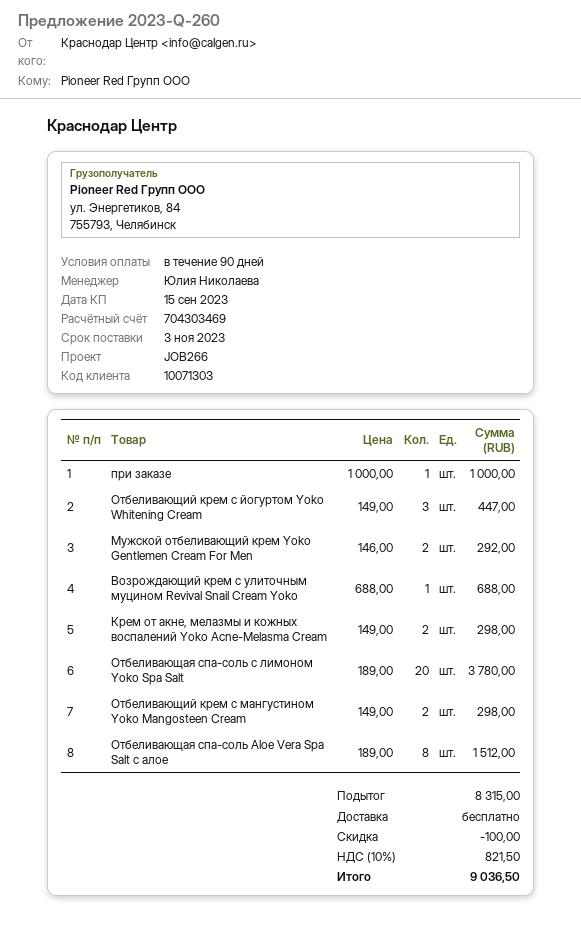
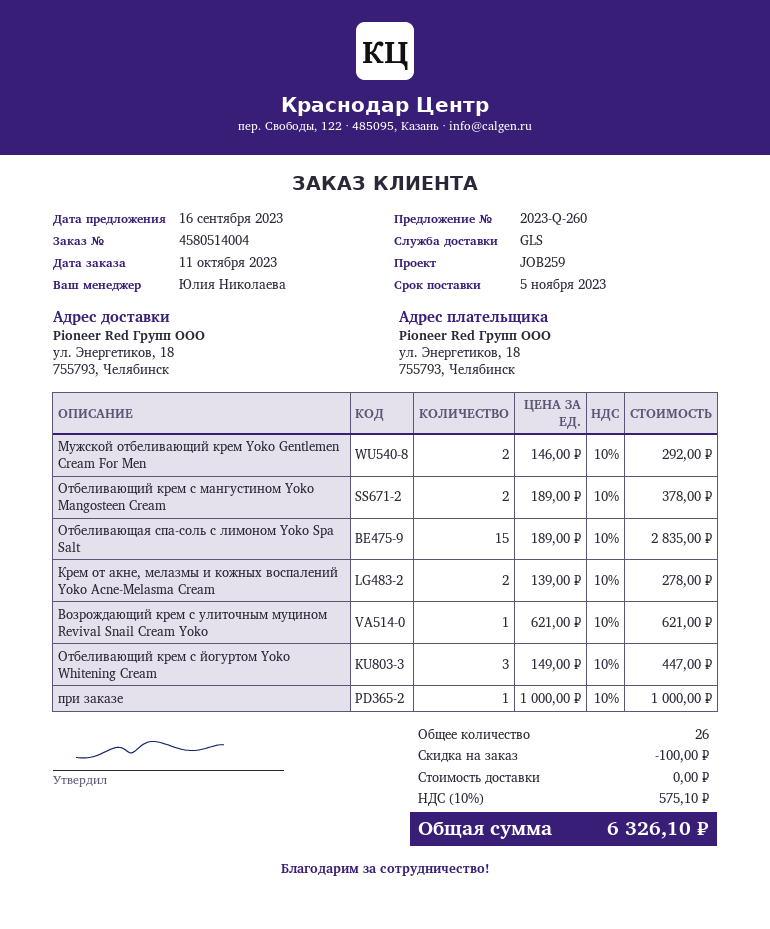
quote date: 2023-09-15 -> 2023-09-16
delivery date: 2023-11-03 -> 2023-11-05
reference: JOB266 -> JOB259
ship to: ул. Энергетиков, 84, 755793, Челябинск -> ул. Энергетиков, 18, 755793, Челябинск
Возрождающий крем с улиточным муцином Revival Snail Cream Yoko: 1 x 688.00 = 688.00 -> 1 x 621.00 = 621.00
Крем от акне, мелазмы и кожных воспалений Yoko Acne-Melasma Cream: 2 x 149.00 = 298.00 -> 2 x 139.00 = 278.00
Отбеливающая спа-соль с лимоном Yoko Spa Salt: 20 x 189.00 = 3780.00 -> 15 x 189.00 = 2835.00
Отбеливающий крем с мангустином Yoko Mangosteen Cream: 2 x 149.00 = 298.00 -> 2 x 189.00 = 378.00
Отбеливающая спа-соль Aloe Vera Spa Salt с алое: 8 x 189.00 = 1512.00 -> none
tax: 10% = 821.50 -> 10% = 575.10
total: 9036.50 -> 6326.10

